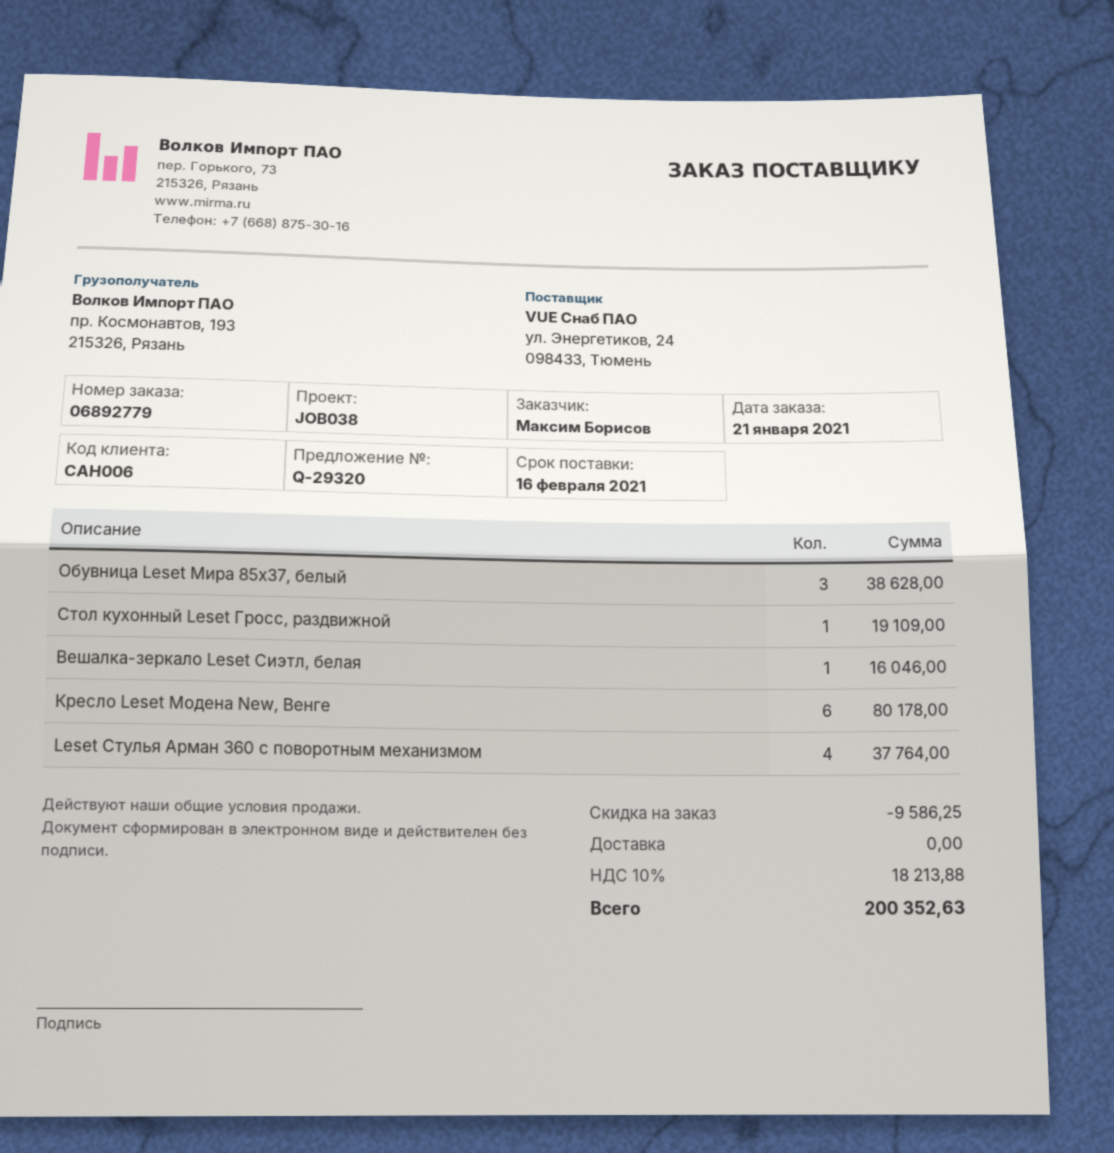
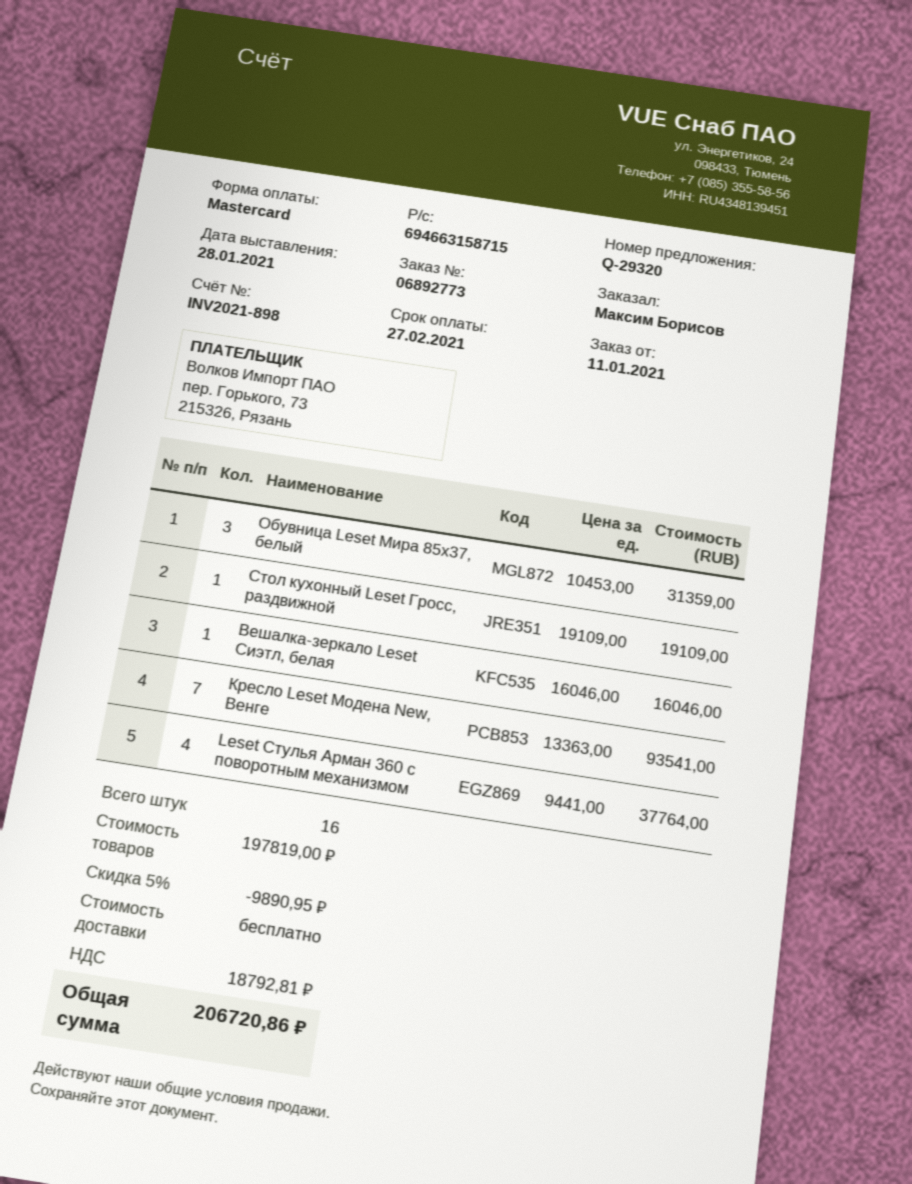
order number: 06892779 -> 06892773
order date: 2021-01-21 -> 2021-01-11
Обувница Leset Мира 85х37, белый: 3 for 38628.00 -> 3 for 31359.00
Кресло Leset Модена New, Венге: 6 for 80178.00 -> 7 for 93541.00
discount: 9586.25 -> 9890.95
tax: 18213.88 -> 18792.81
total: 200352.63 -> 206720.86

